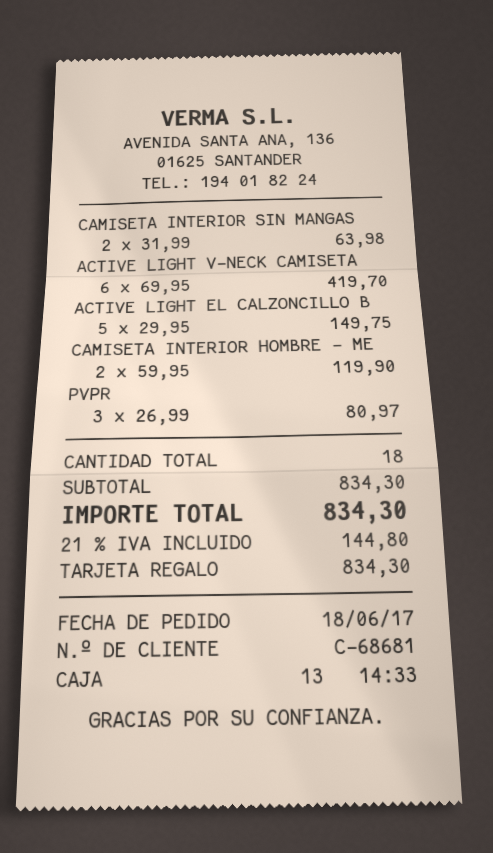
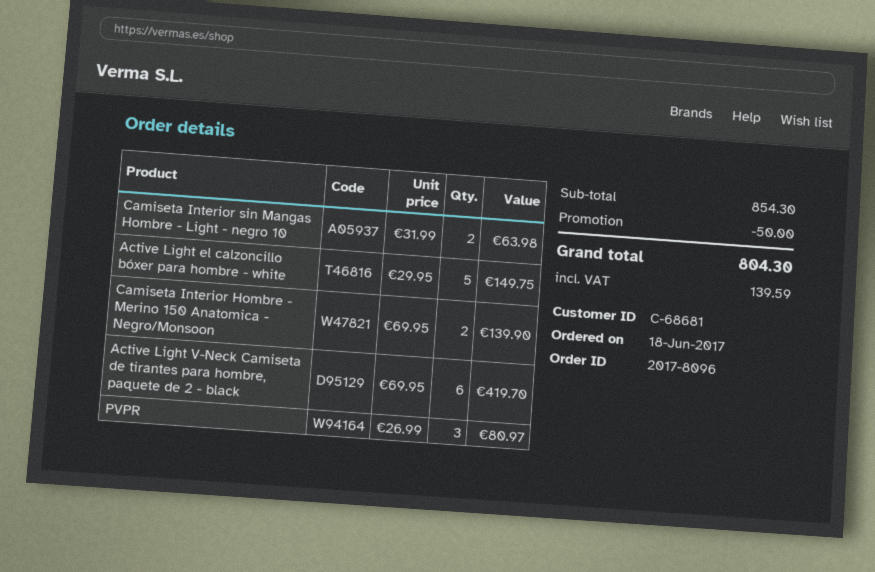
CAMISETA INTERIOR HOMBRE - ME: 2 x 59.95 = 119.90 -> 2 x 69.95 = 139.90
subtotal: 834.30 -> 854.30
discount: none -> 50.00
tax: 144.80 -> 139.59
total: 834.30 -> 804.30

